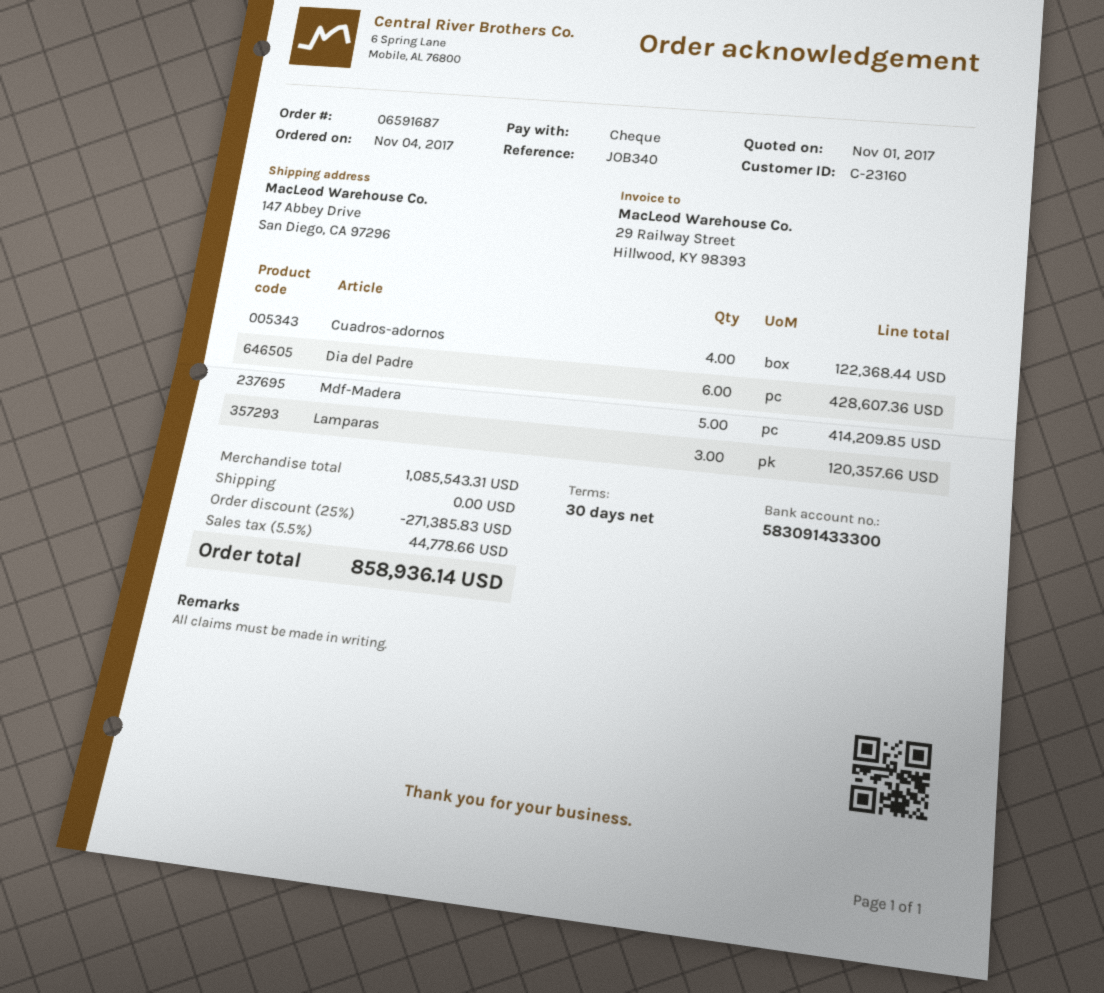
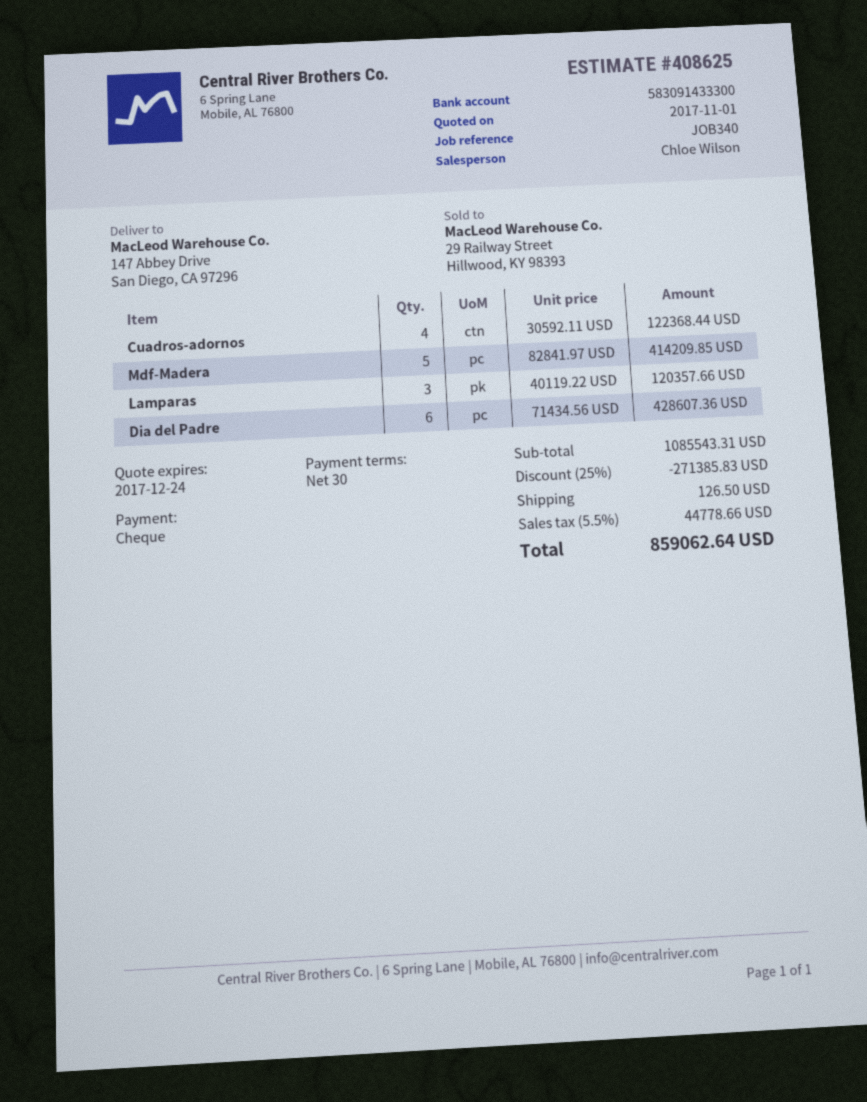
shipping: 0.00 -> 126.50
total: 858936.14 -> 859062.64

